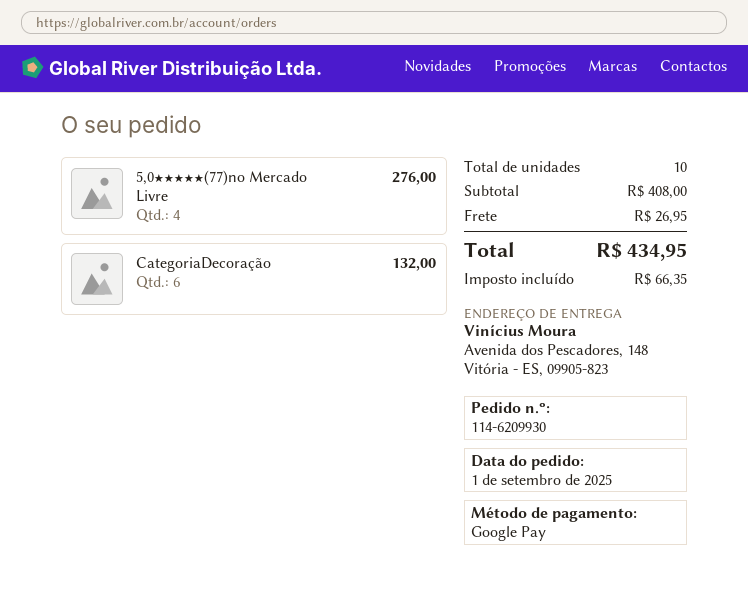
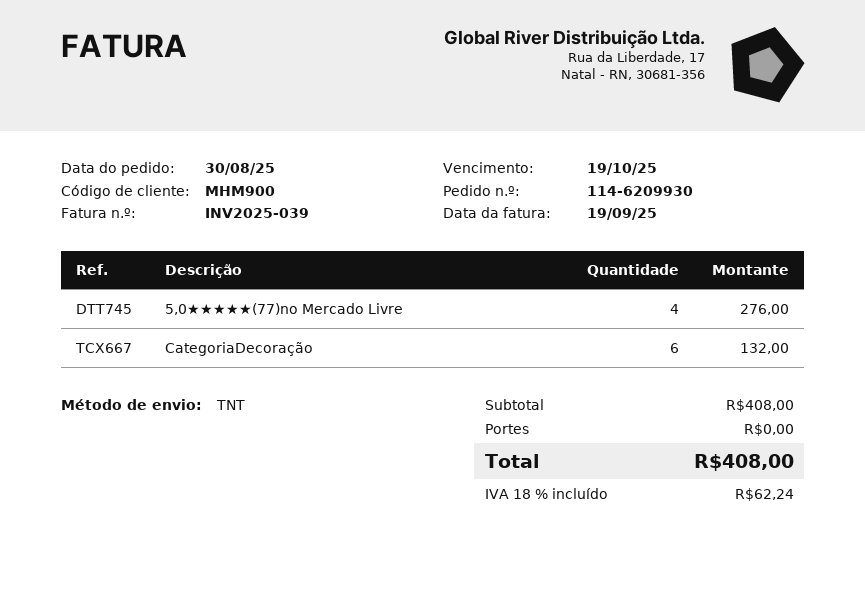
order date: 2025-09-01 -> 2025-08-30
shipping: 26.95 -> 0.00
tax: 66.35 -> 62.24
total: 434.95 -> 408.00

